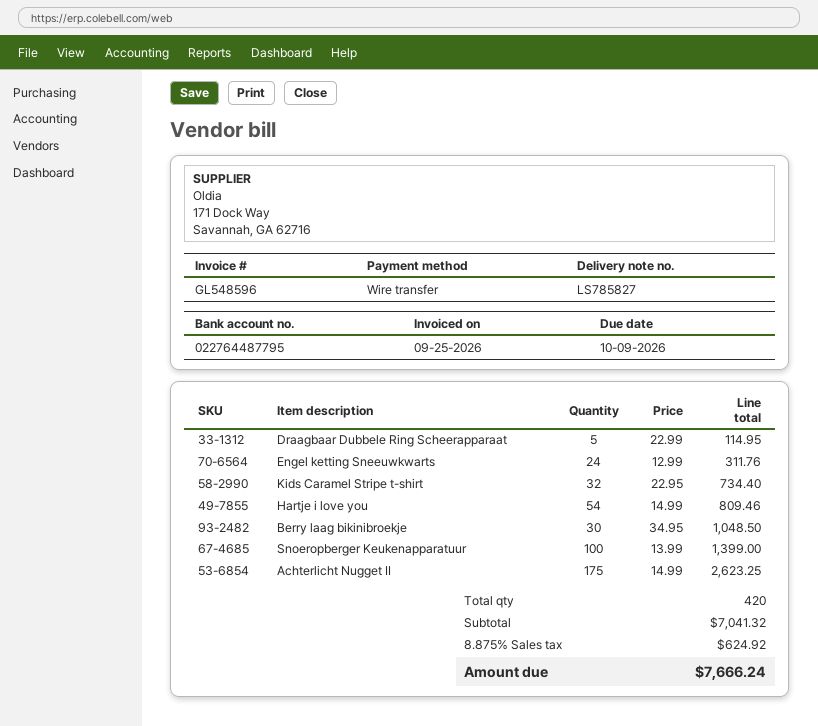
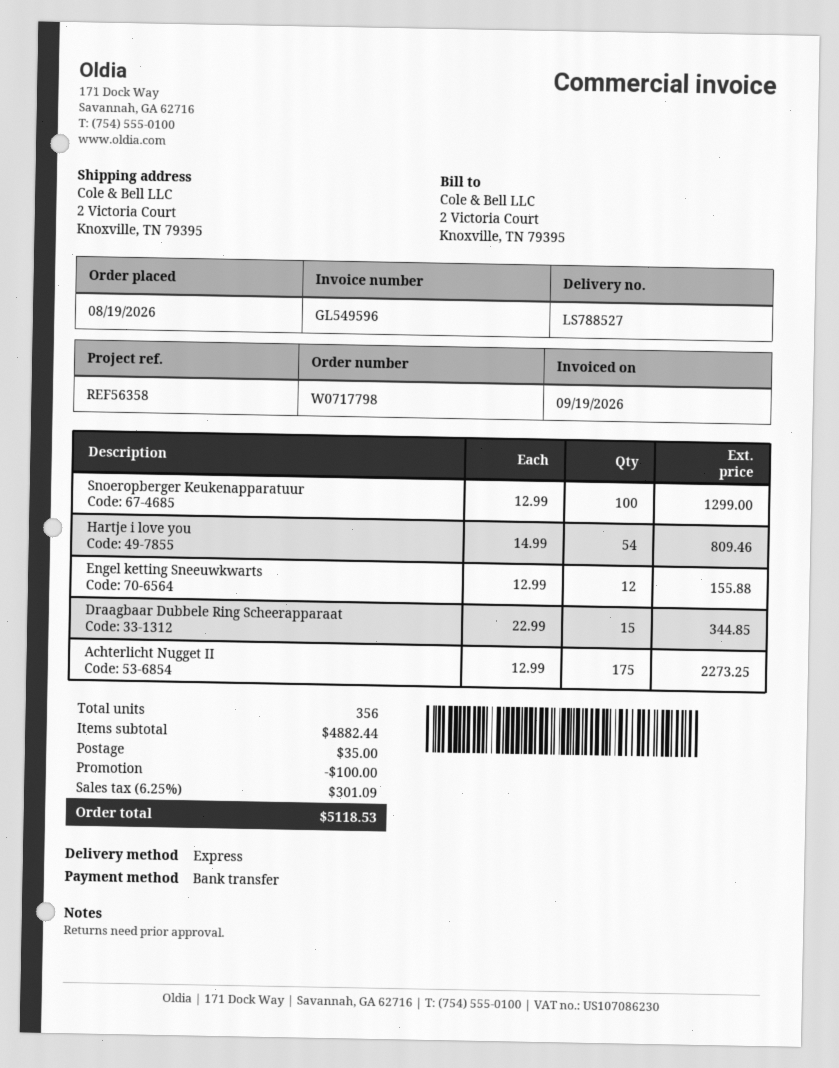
delivery note number: LS785827 -> LS788527
invoice number: GL548596 -> GL549596
invoice date: 2026-09-25 -> 2026-09-19
Draagbaar Dubbele Ring Scheerapparaat: 5 x 22.99 = 114.95 -> 15 x 22.99 = 344.85
Engel ketting Sneeuwkwarts: 24 x 12.99 = 311.76 -> 12 x 12.99 = 155.88
Kids Caramel Stripe t-shirt: 32 x 22.95 = 734.40 -> none
Berry laag bikinibroekje: 30 x 34.95 = 1048.50 -> none
Snoeropberger Keukenapparatuur: 100 x 13.99 = 1399.00 -> 100 x 12.99 = 1299.00
Achterlicht Nugget II: 175 x 14.99 = 2623.25 -> 175 x 12.99 = 2273.25
total quantity: 420 -> 356
subtotal: 7041.32 -> 4882.44
discount: none -> 100.00
shipping: none -> 35.00
tax: 8.875% = 624.92 -> 6.25% = 301.09
total: 7666.24 -> 5118.53

